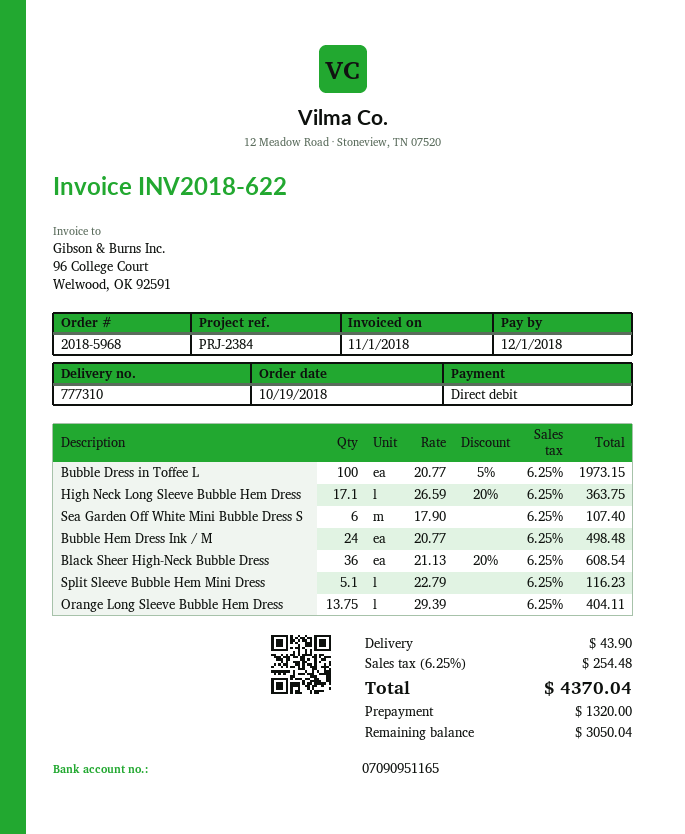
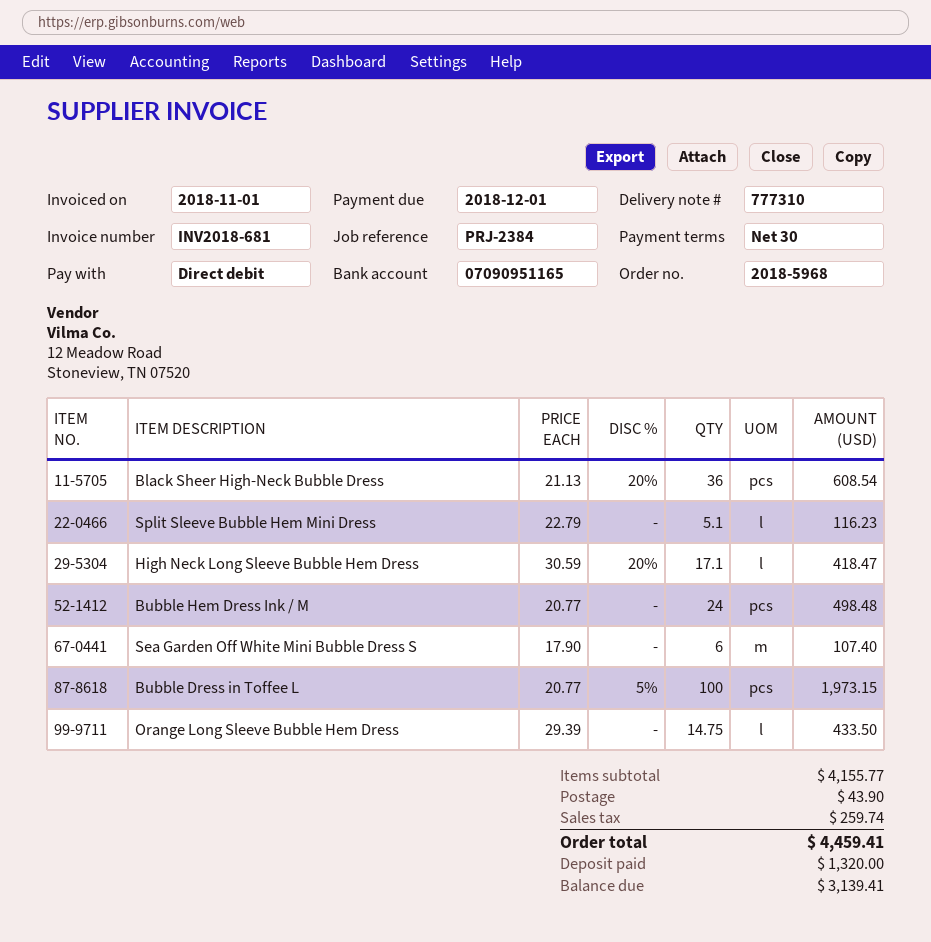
invoice number: INV2018-622 -> INV2018-681
High Neck Long Sleeve Bubble Hem Dress: 17.1 x 26.59 - 20% = 363.75 -> 17.1 x 30.59 - 20% = 418.47
Orange Long Sleeve Bubble Hem Dress: 13.75 x 29.39 = 404.11 -> 14.75 x 29.39 = 433.50
tax: 254.48 -> 259.74
total: 4370.04 -> 4459.41
balance: 3050.04 -> 3139.41

